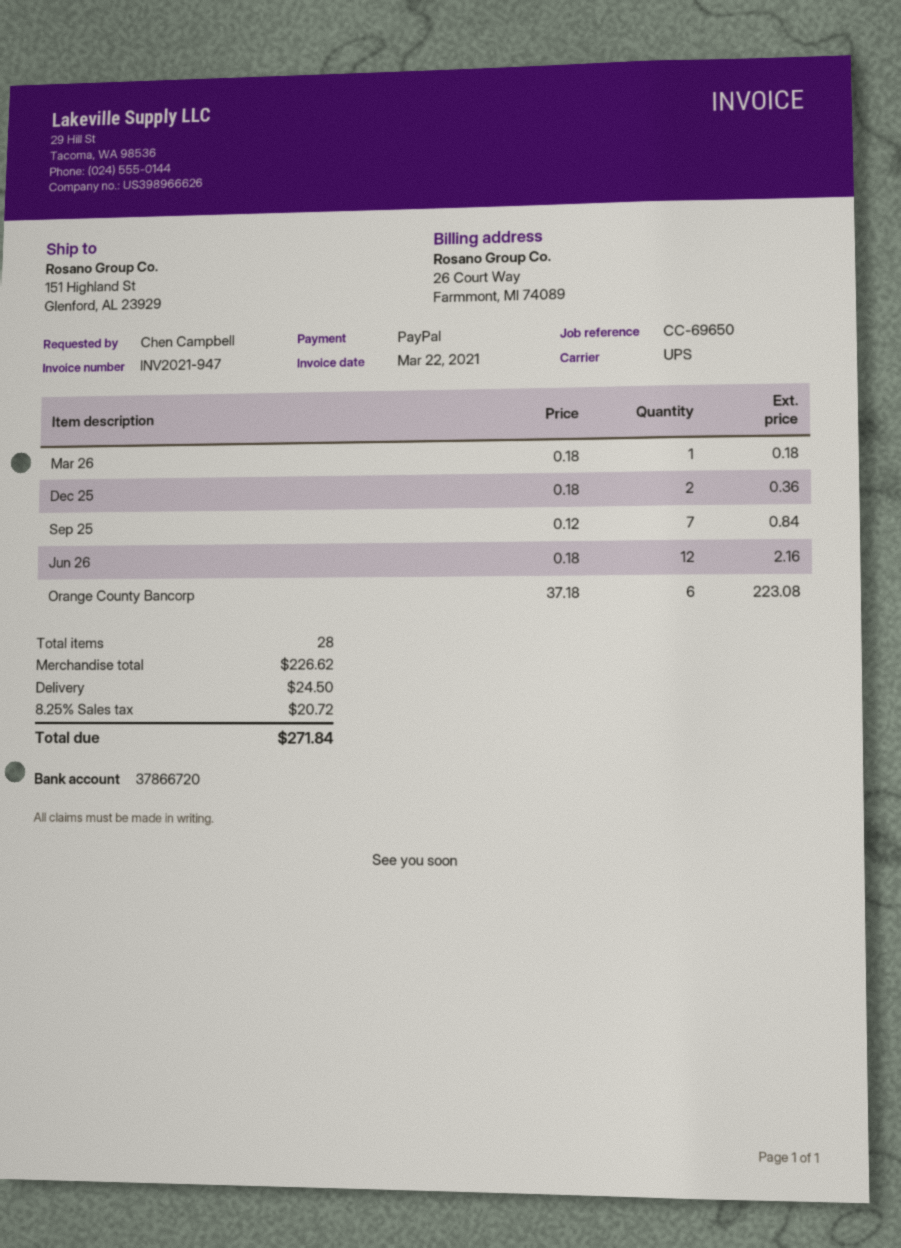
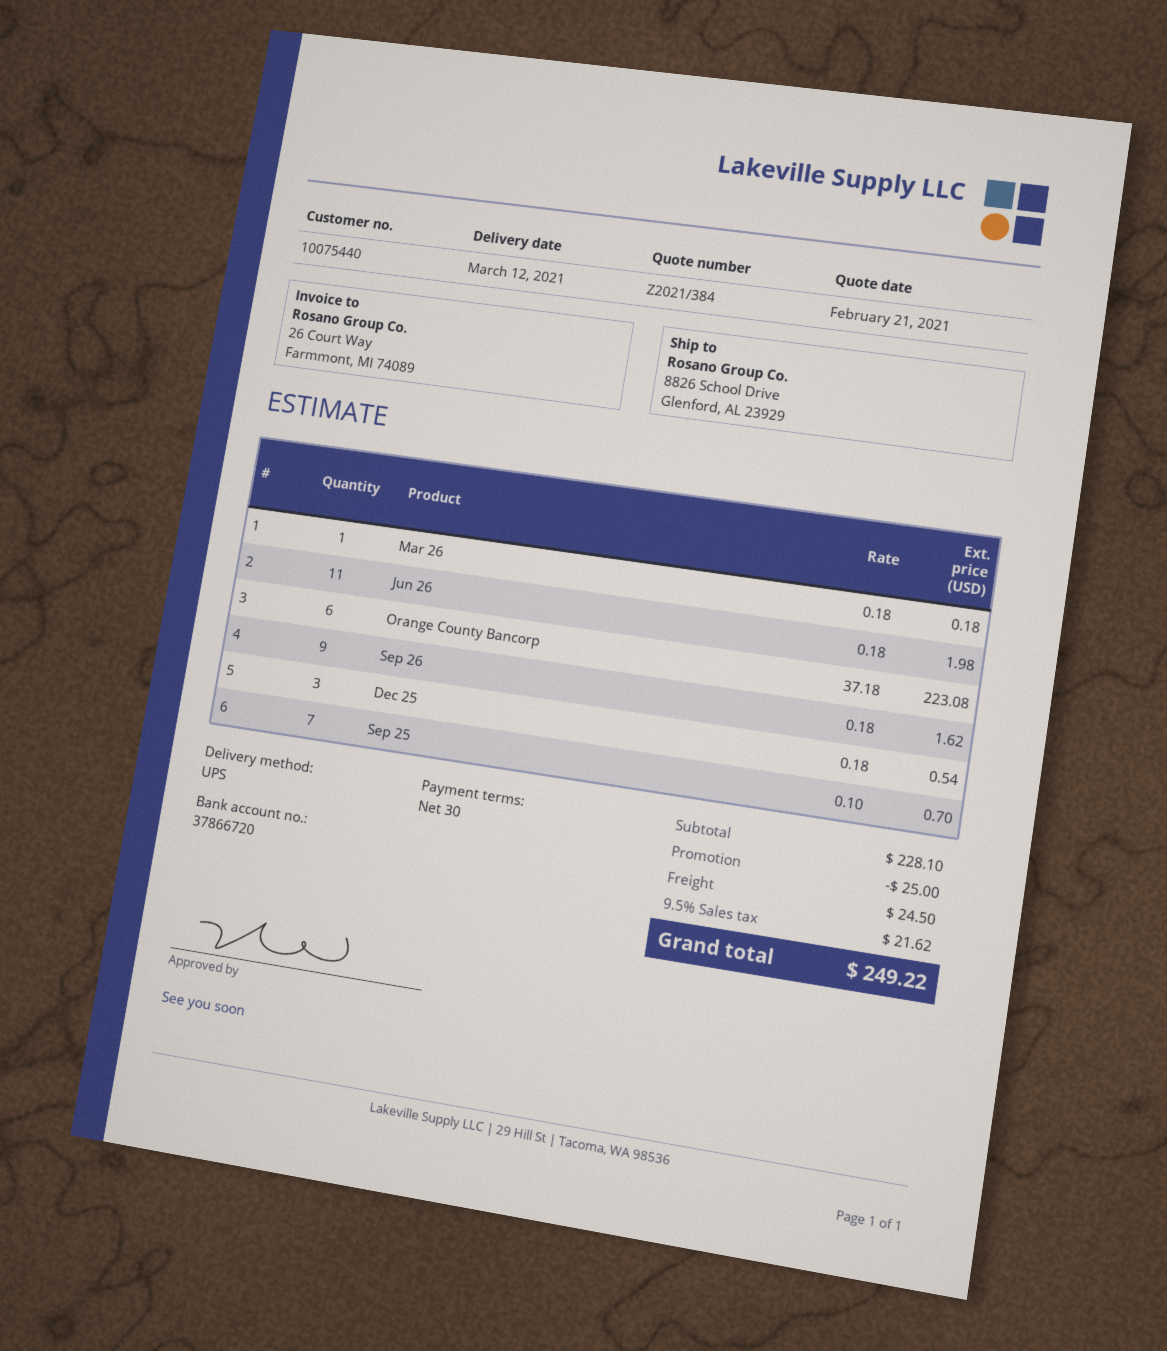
ship to: 151 Highland St, Glenford, AL 23929 -> 8826 School Drive, Glenford, AL 23929
Dec 25: 2 x 0.18 = 0.36 -> 3 x 0.18 = 0.54
Sep 25: 7 x 0.12 = 0.84 -> 7 x 0.10 = 0.70
Jun 26: 12 x 0.18 = 2.16 -> 11 x 0.18 = 1.98
Sep 26: none -> 9 x 0.18 = 1.62
subtotal: 226.62 -> 228.10
discount: none -> 25.00
tax: 8.25% = 20.72 -> 9.5% = 21.62
total: 271.84 -> 249.22

